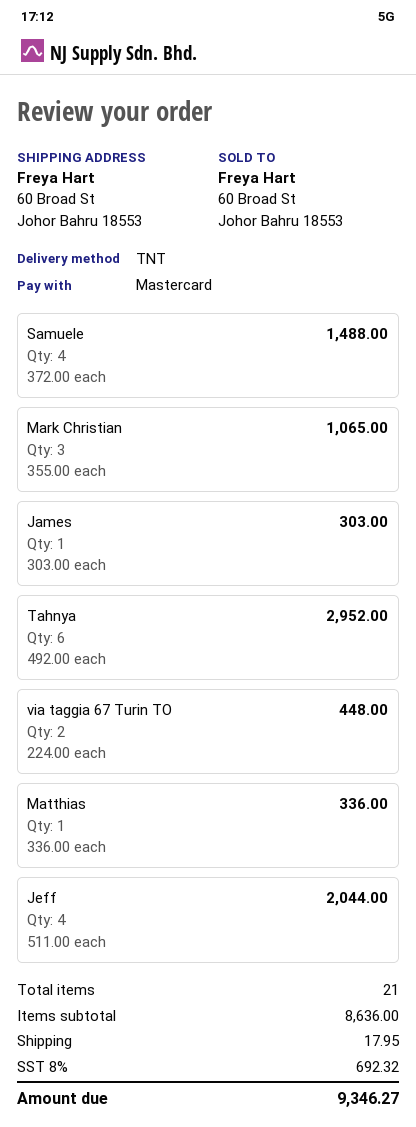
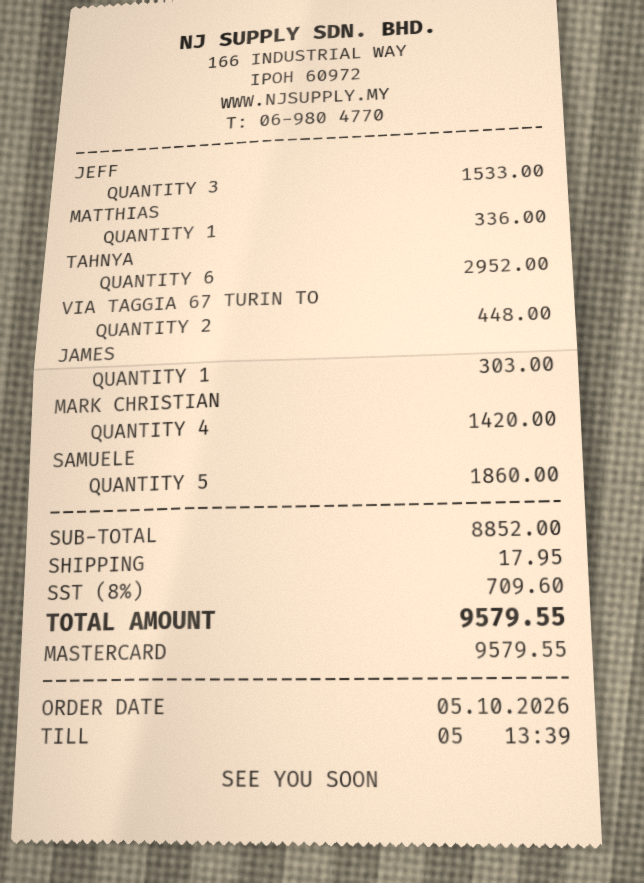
Samuele: 4 for 1488.00 -> 5 for 1860.00
Mark Christian: 3 for 1065.00 -> 4 for 1420.00
Jeff: 4 for 2044.00 -> 3 for 1533.00
subtotal: 8636.00 -> 8852.00
tax: 8% = 692.32 -> 8% = 709.60
total: 9346.27 -> 9579.55

